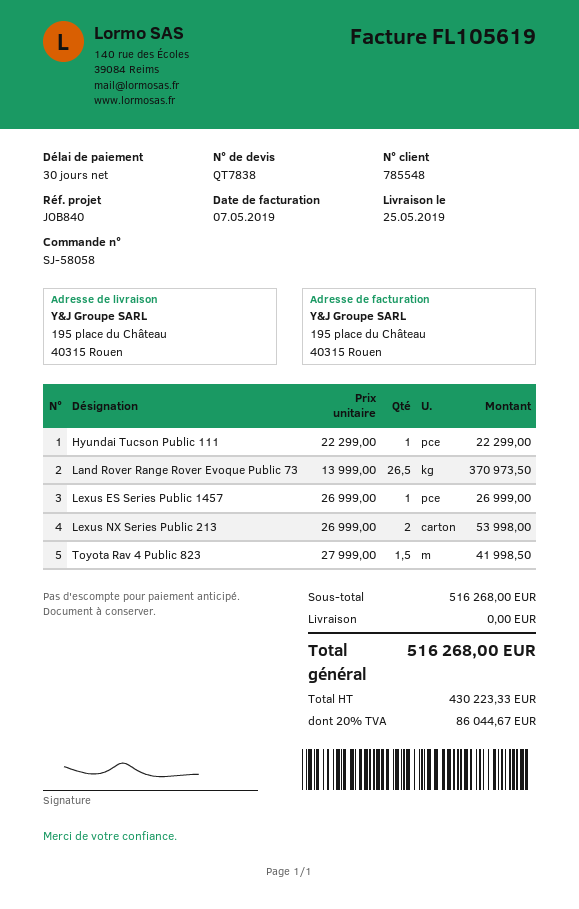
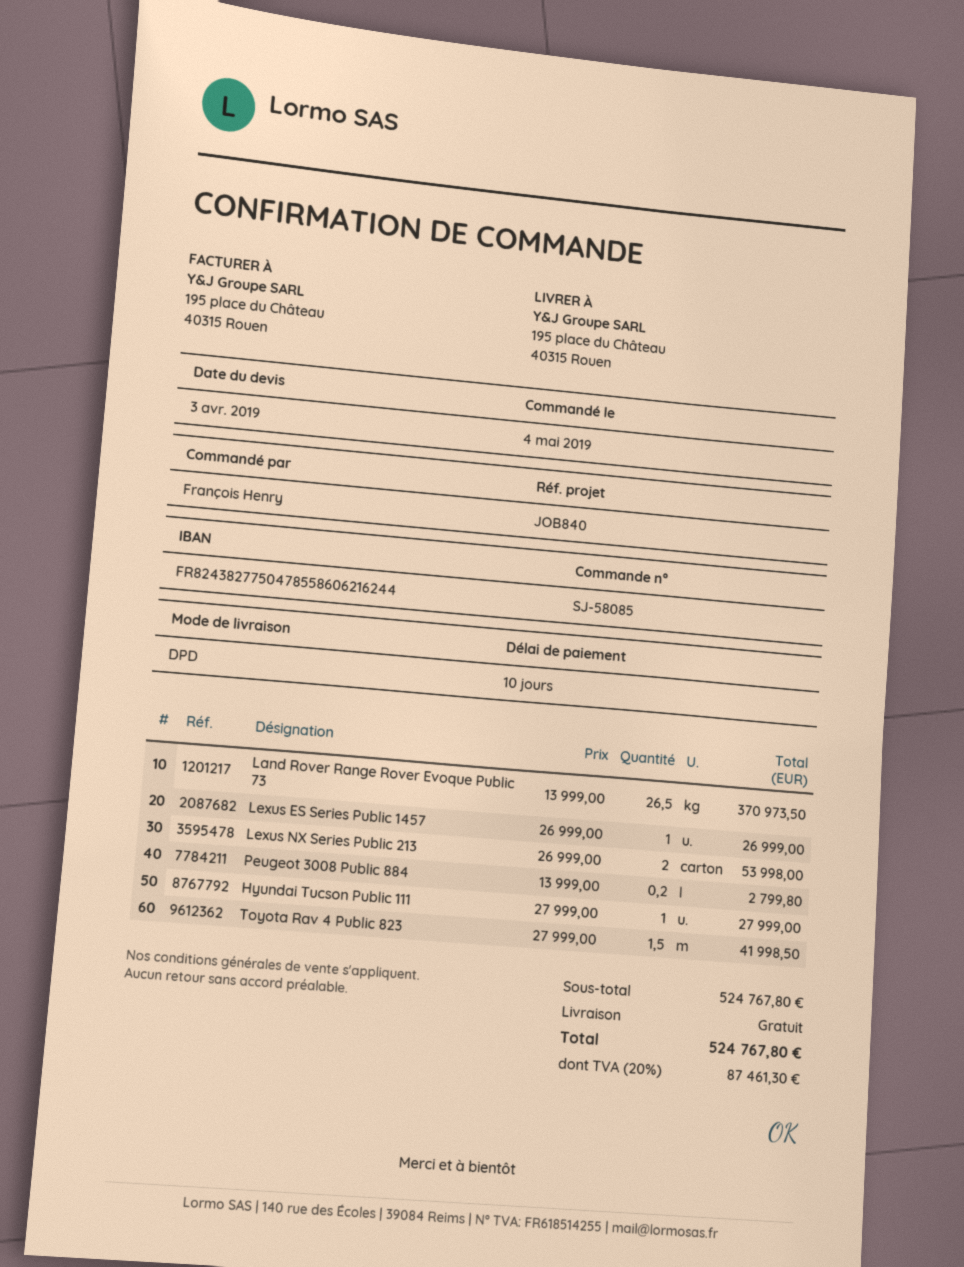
order number: SJ-58058 -> SJ-58085
payment terms: 30 days -> 10 days
Hyundai Tucson Public 111: 1 x 22299.00 = 22299.00 -> 1 x 27999.00 = 27999.00
Peugeot 3008 Public 884: none -> 0.2 x 13999.00 = 2799.80
subtotal: 516268.00 -> 524767.80
tax: 20% = 86044.67 -> 20% = 87461.30
total: 516268.00 -> 524767.80

